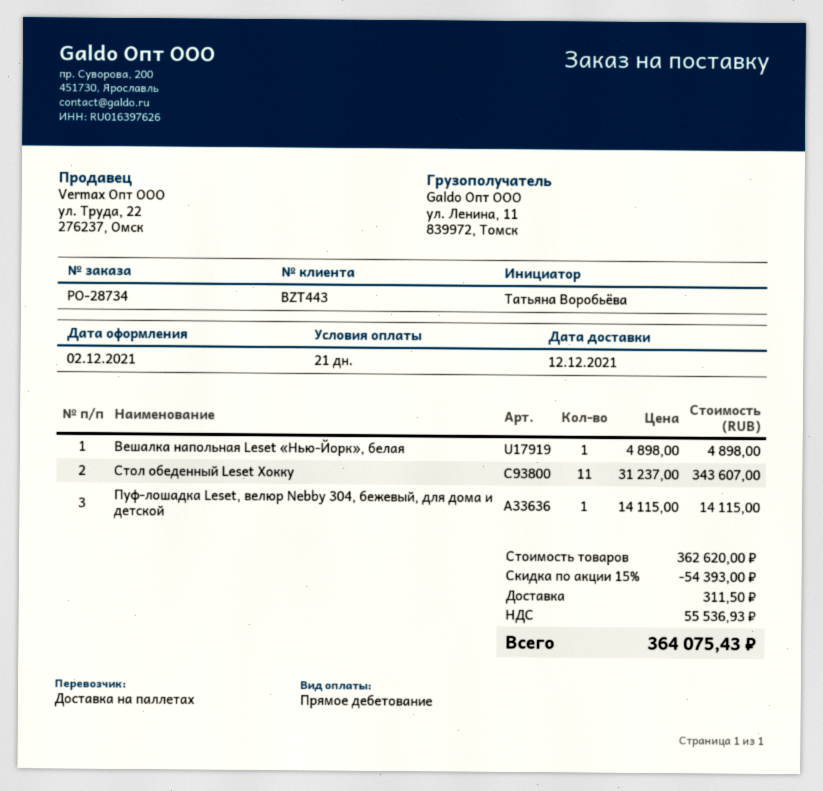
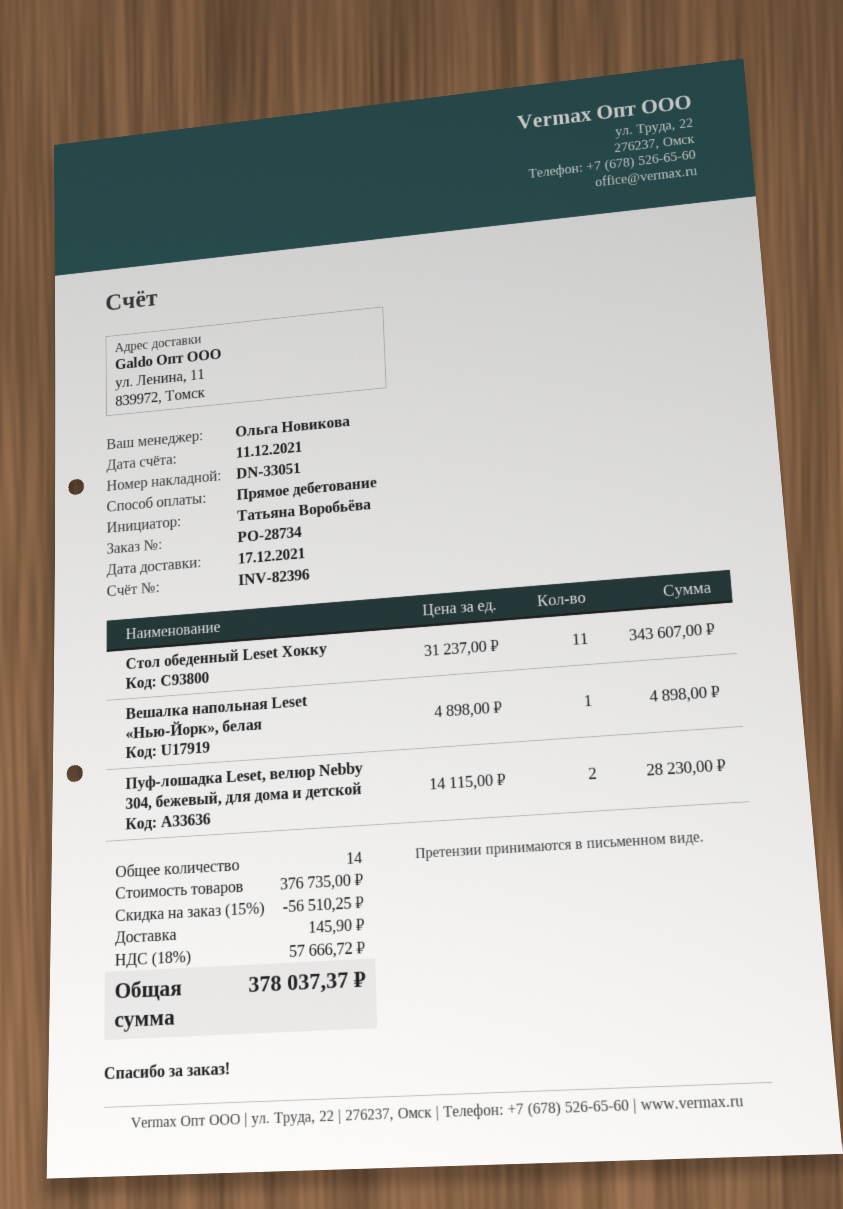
delivery date: 2021-12-12 -> 2021-12-17
Пуф-лошадка Leset, велюр Nebby 304, бежевый, для дома и детской: 1 x 14115.00 = 14115.00 -> 2 x 14115.00 = 28230.00
subtotal: 362620.00 -> 376735.00
discount: 15% = 54393.00 -> 15% = 56510.25
shipping: 311.50 -> 145.90
tax: 55536.93 -> 57666.72
total: 364075.43 -> 378037.37

